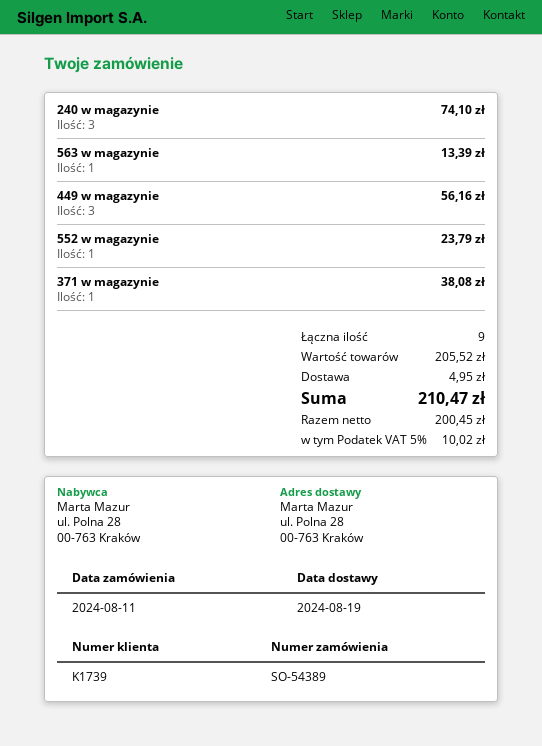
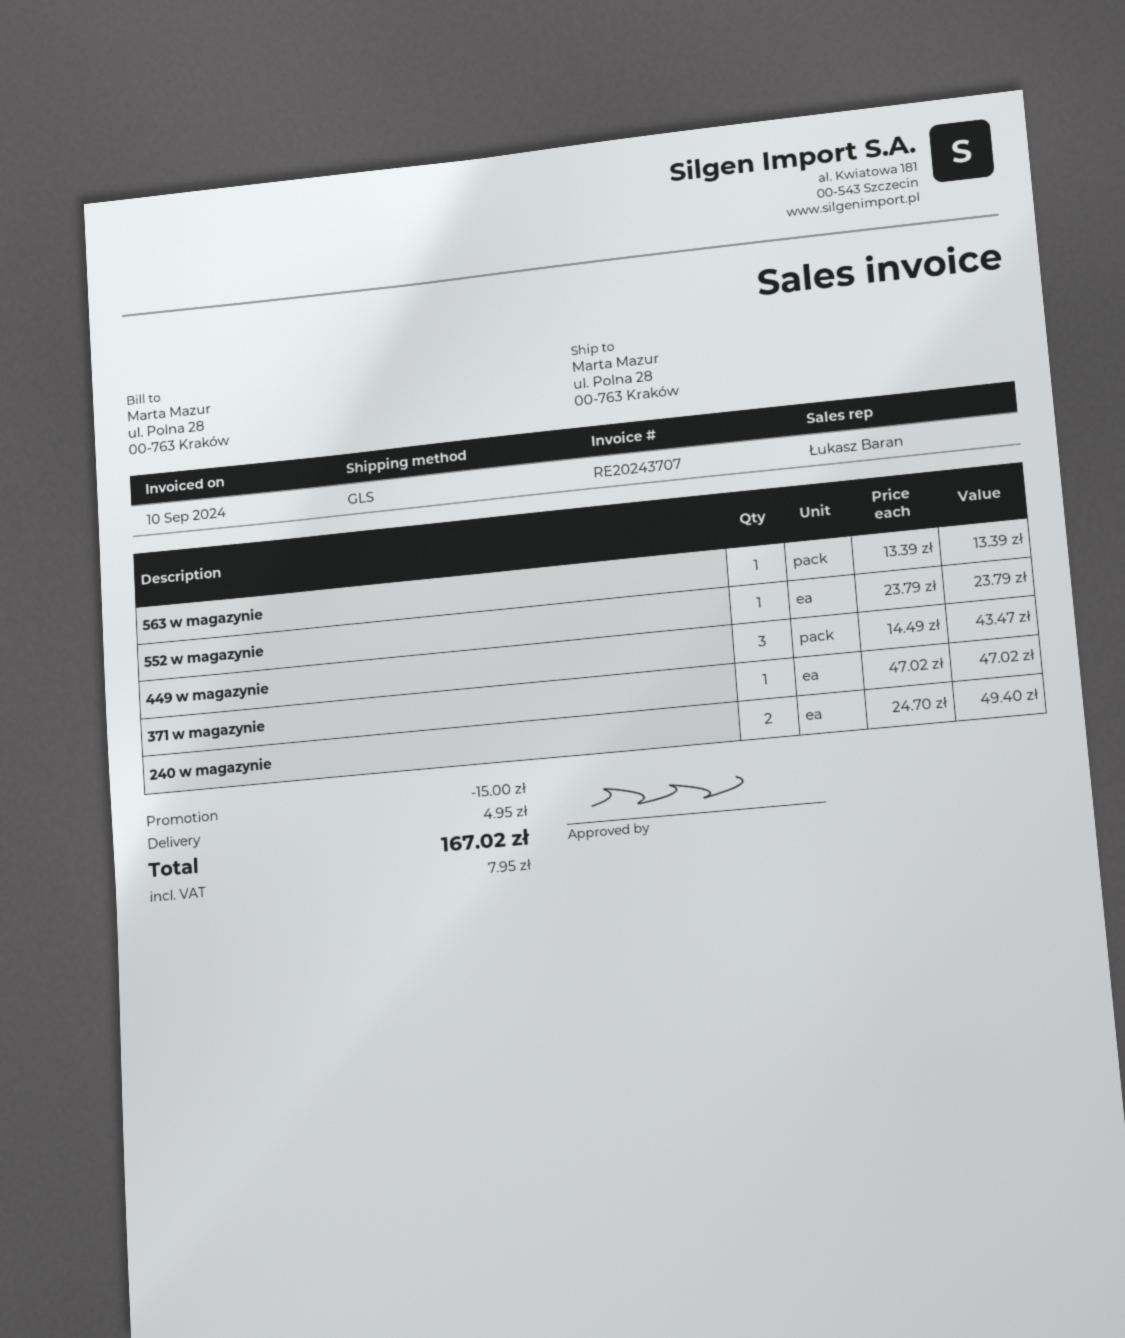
240 w magazynie: 3 for 74.10 -> 2 for 49.40
449 w magazynie: 3 for 56.16 -> 3 for 43.47
371 w magazynie: 1 for 38.08 -> 1 for 47.02
discount: none -> 15.00
tax: 10.02 -> 7.95
total: 210.47 -> 167.02

